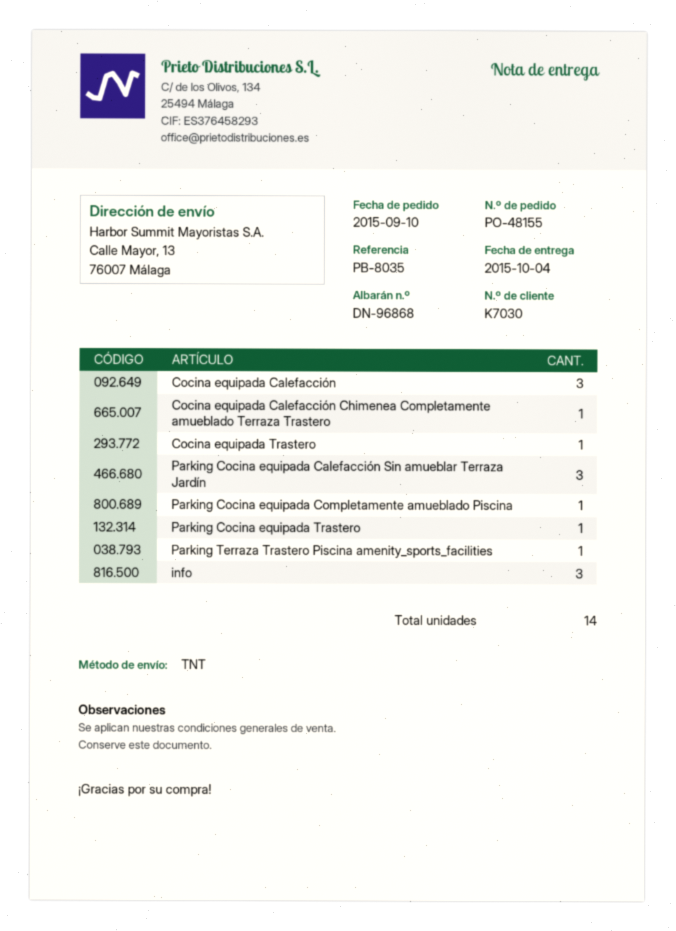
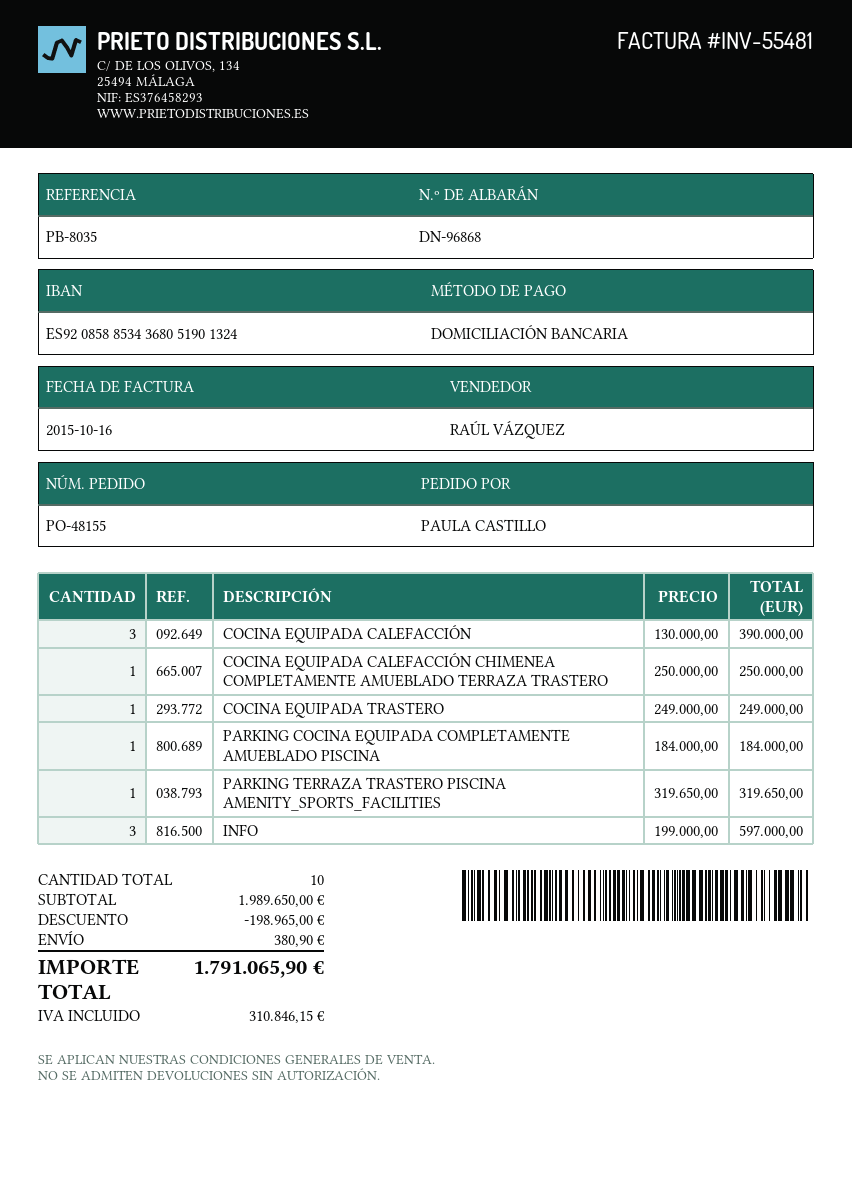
Parking Cocina equipada Calefacción Sin amueblar Terraza Jardín: 3 -> none
Parking Cocina equipada Trastero: 1 -> none
total quantity: 14 -> 10

